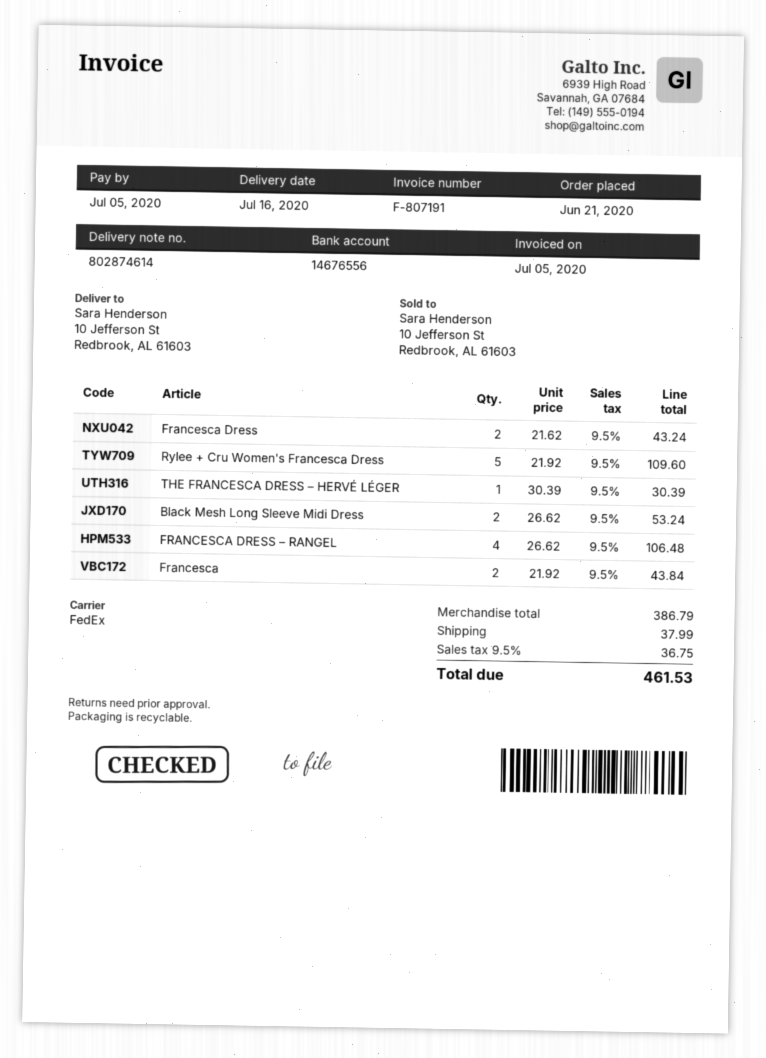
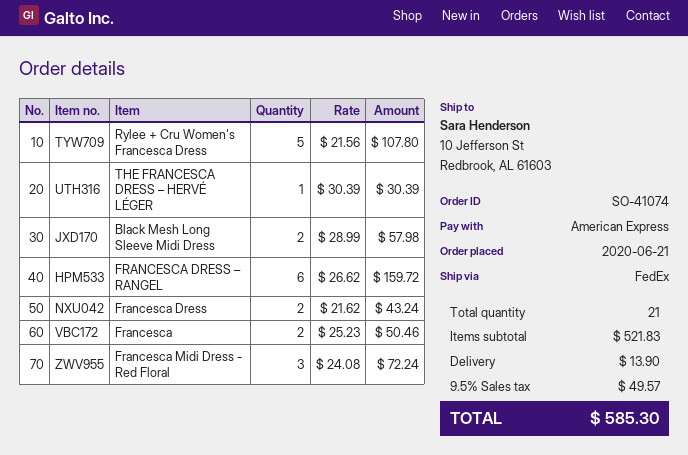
Rylee + Cru Women's Francesca Dress: 5 x 21.92 = 109.60 -> 5 x 21.56 = 107.80
Black Mesh Long Sleeve Midi Dress: 2 x 26.62 = 53.24 -> 2 x 28.99 = 57.98
FRANCESCA DRESS – RANGEL: 4 x 26.62 = 106.48 -> 6 x 26.62 = 159.72
Francesca: 2 x 21.92 = 43.84 -> 2 x 25.23 = 50.46
Francesca Midi Dress - Red Floral: none -> 3 x 24.08 = 72.24
subtotal: 386.79 -> 521.83
shipping: 37.99 -> 13.90
tax: 9.5% = 36.75 -> 9.5% = 49.57
total: 461.53 -> 585.30

